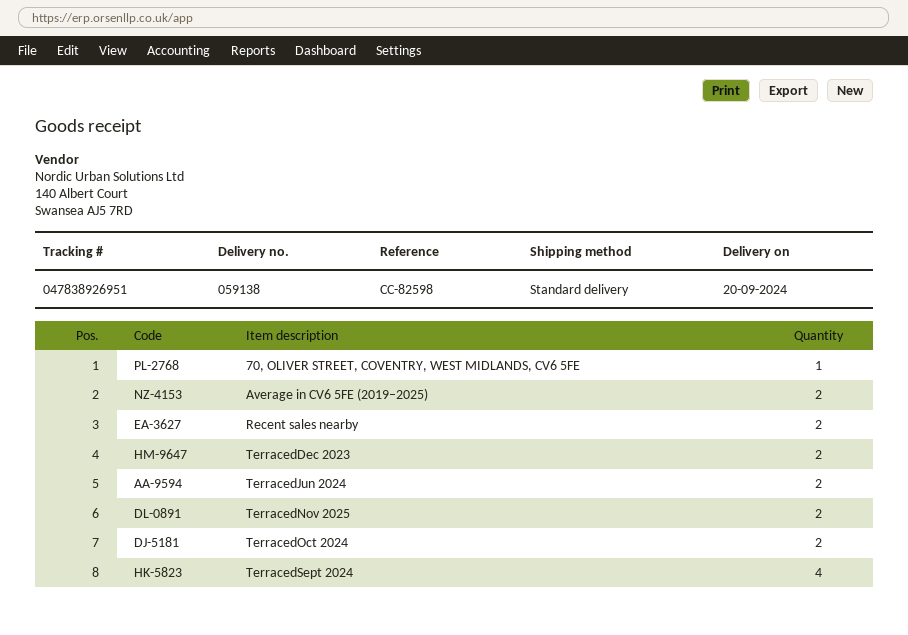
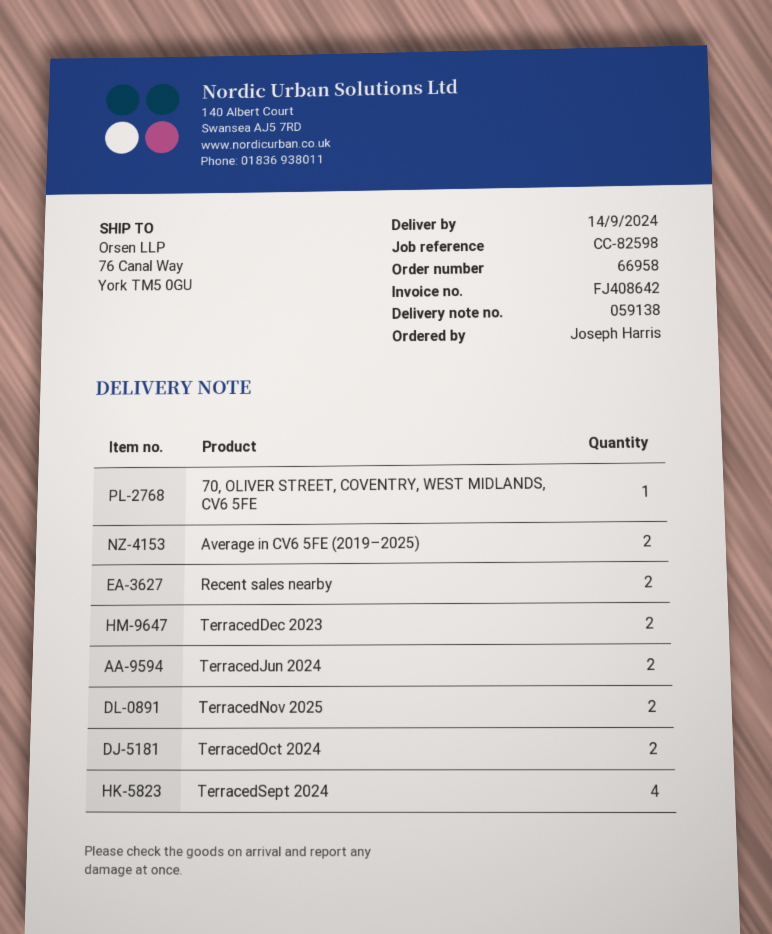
delivery date: 2024-09-20 -> 2024-09-14

